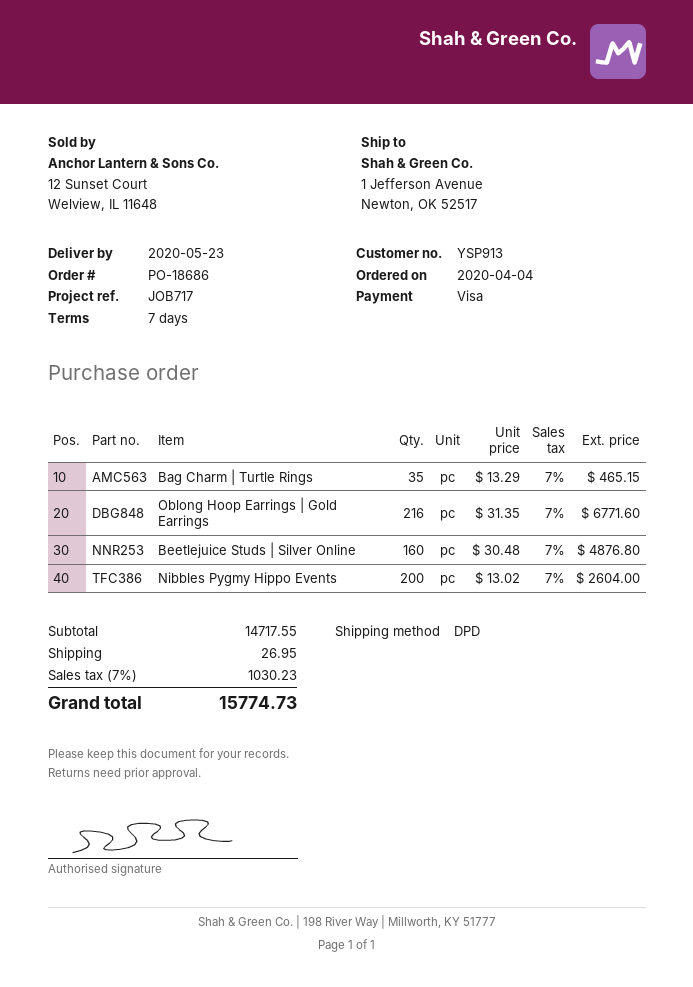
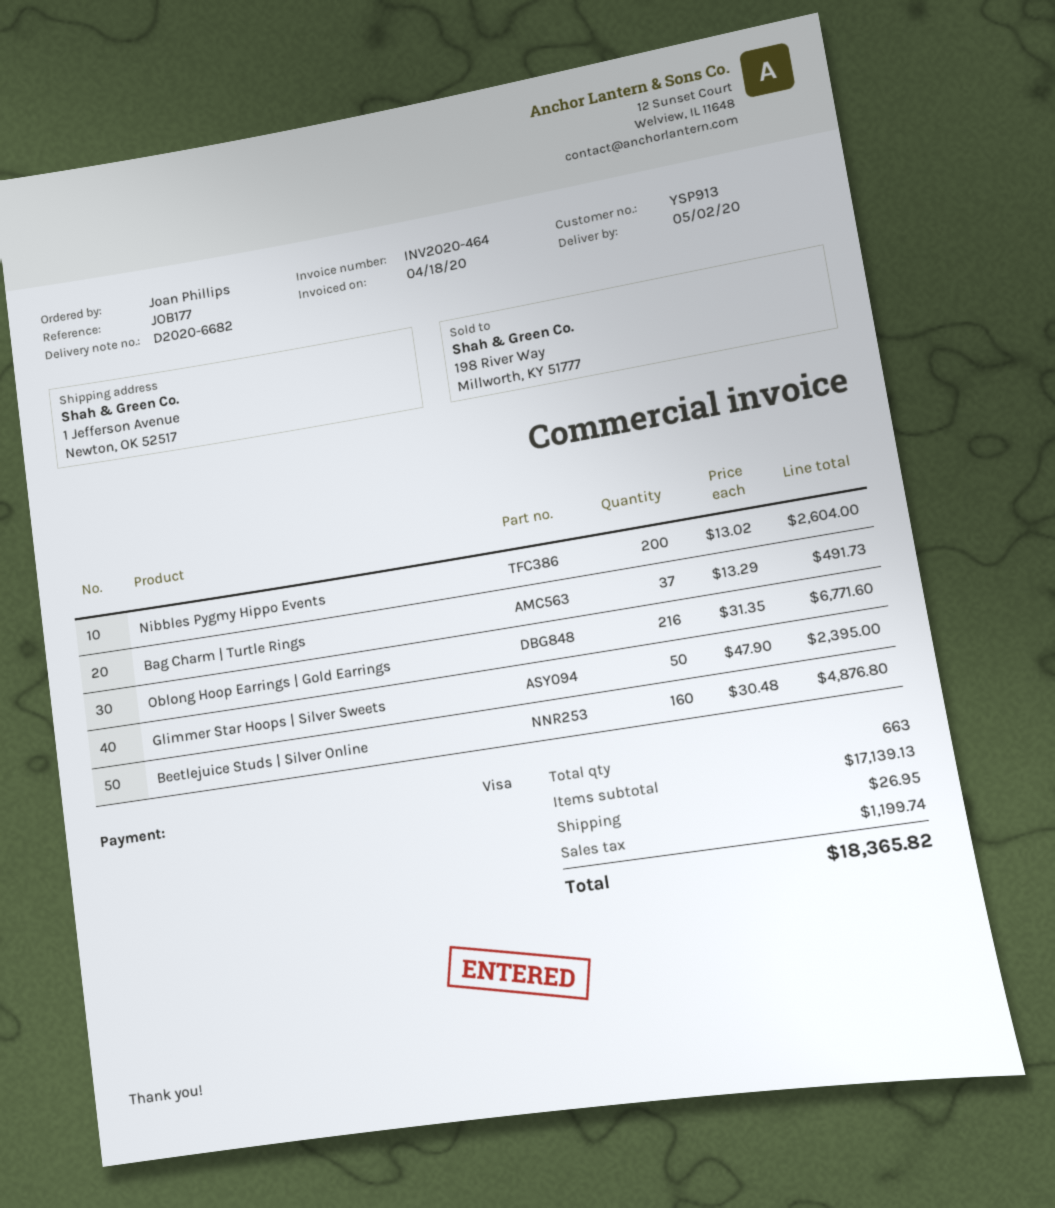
delivery date: 2020-05-23 -> 2020-05-02
reference: JOB717 -> JOB177
Bag Charm | Turtle Rings: 35 x 13.29 = 465.15 -> 37 x 13.29 = 491.73
Glimmer Star Hoops | Silver Sweets: none -> 50 x 47.90 = 2395.00
subtotal: 14717.55 -> 17139.13
tax: 1030.23 -> 1199.74
total: 15774.73 -> 18365.82

